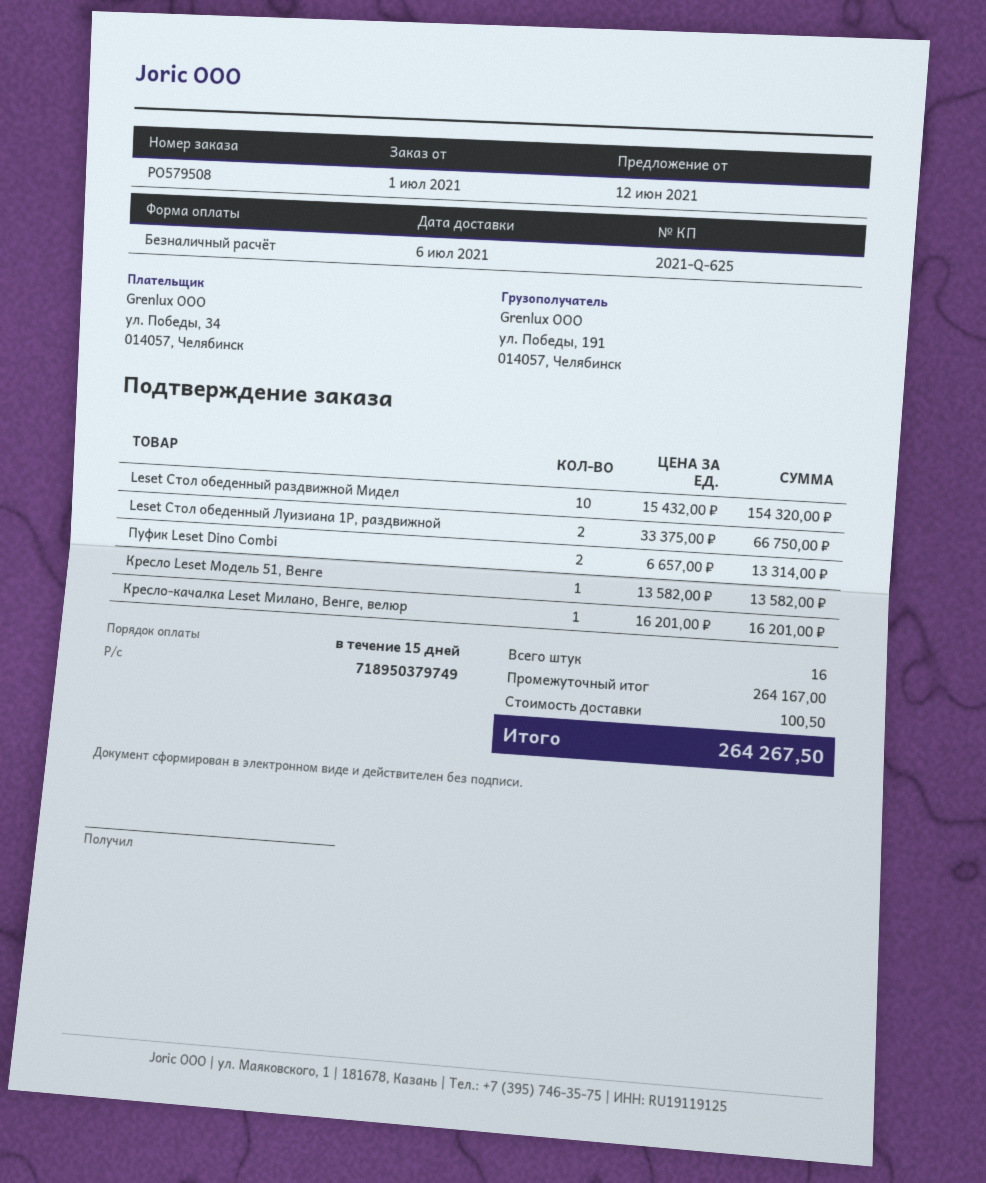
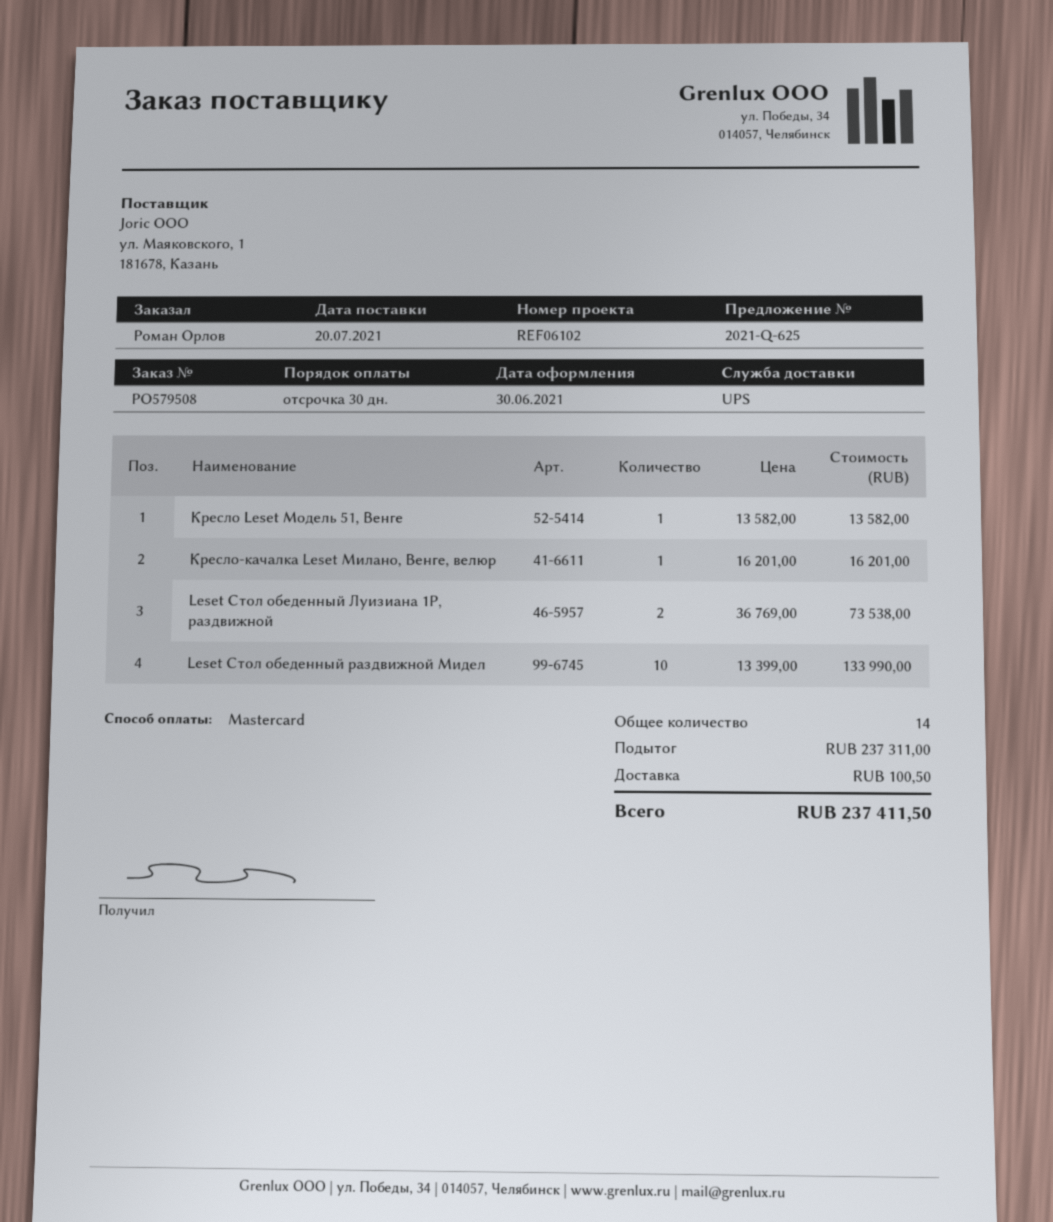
order date: 2021-07-01 -> 2021-06-30
delivery date: 2021-07-06 -> 2021-07-20
payment terms: 15 days -> 30 days
payment method: bank transfer -> Mastercard
Leset Стол обеденный раздвижной Мидел: 10 x 15432.00 = 154320.00 -> 10 x 13399.00 = 133990.00
Leset Стол обеденный Луизиана 1Р, раздвижной: 2 x 33375.00 = 66750.00 -> 2 x 36769.00 = 73538.00
Пуфик Leset Dino Combi: 2 x 6657.00 = 13314.00 -> none
total quantity: 16 -> 14
subtotal: 264167.00 -> 237311.00
total: 264267.50 -> 237411.50

